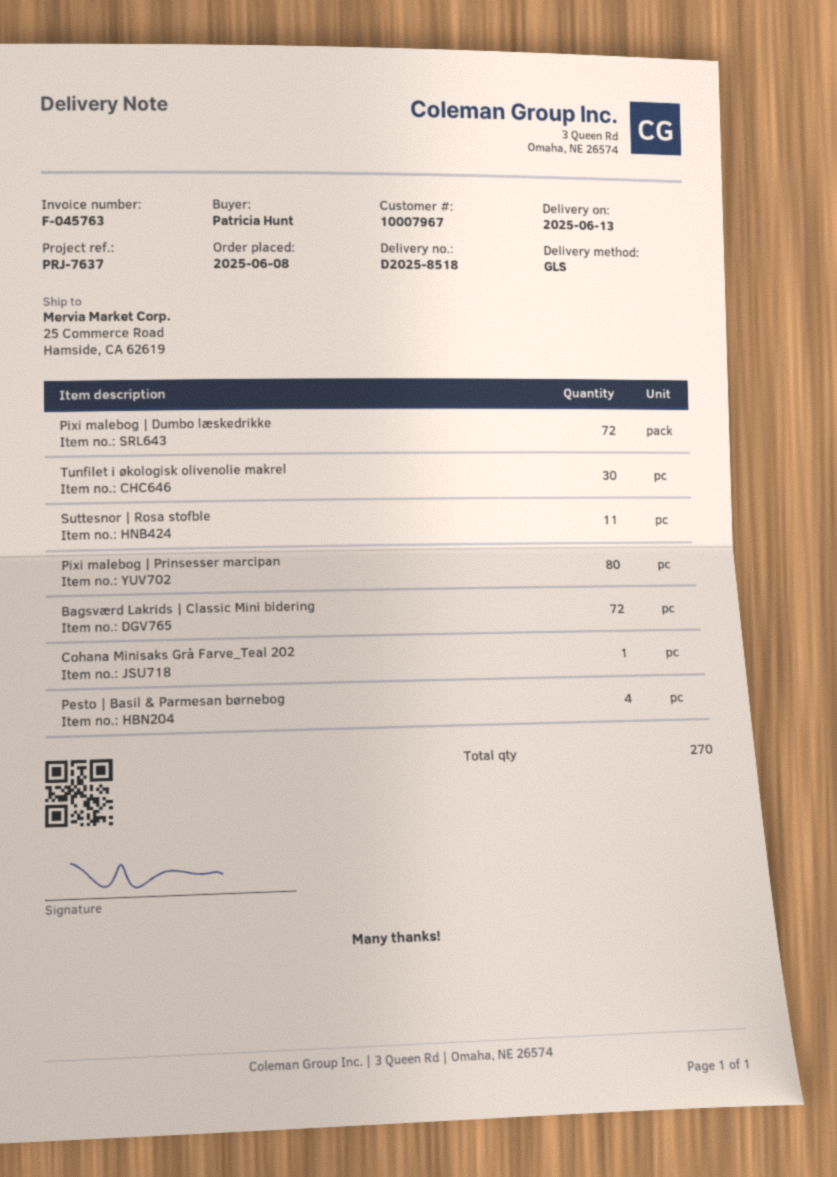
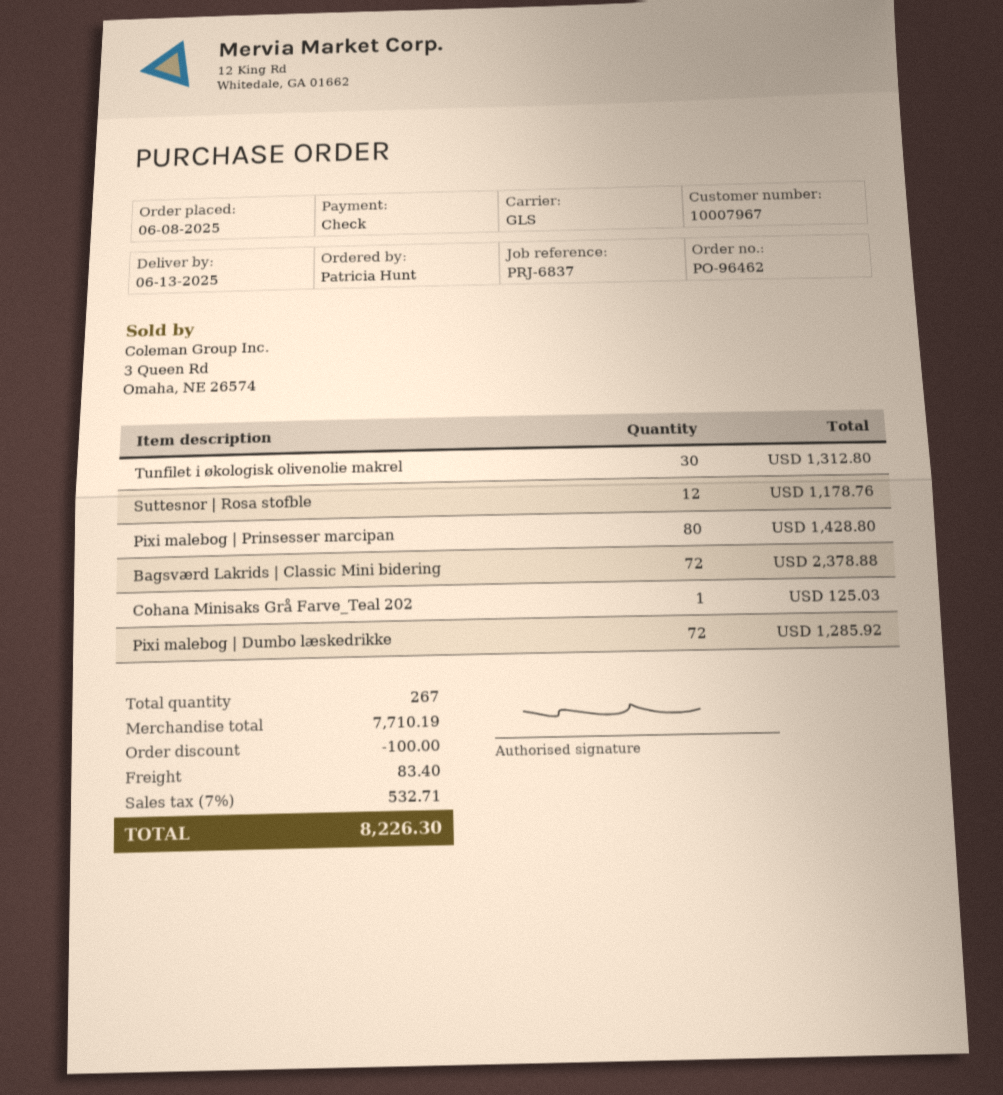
reference: PRJ-7637 -> PRJ-6837
Suttesnor | Rosa stofble: 11 -> 12
Pesto | Basil & Parmesan børnebog: 4 -> none
total quantity: 270 -> 267

